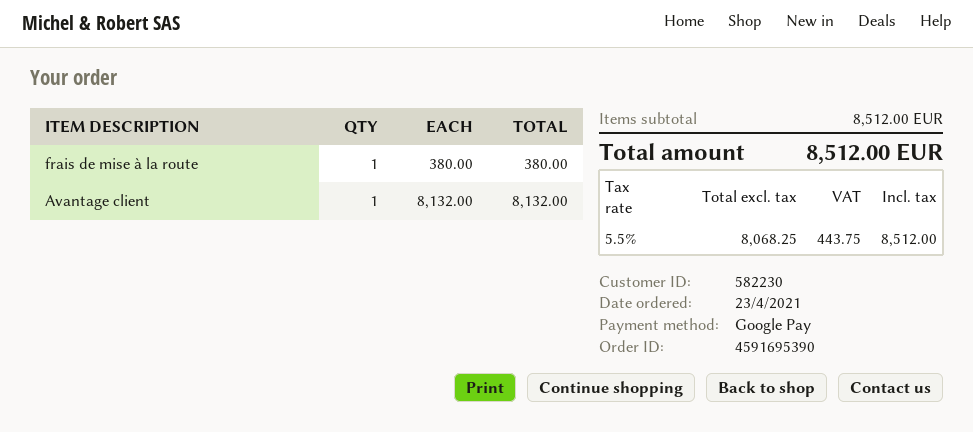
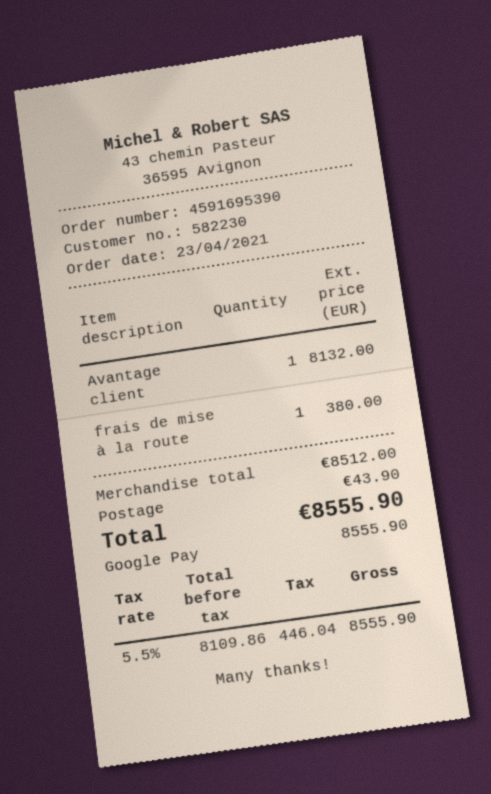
shipping: none -> 43.90
net: 8068.25 -> 8109.86
tax: 5.5% = 443.75 -> 5.5% = 446.04
total: 8512.00 -> 8555.90

